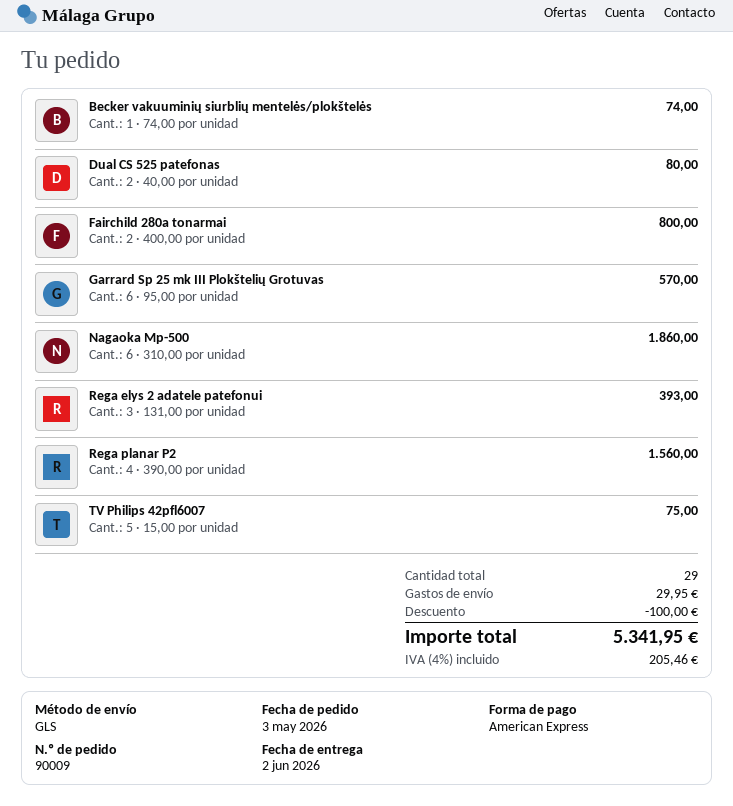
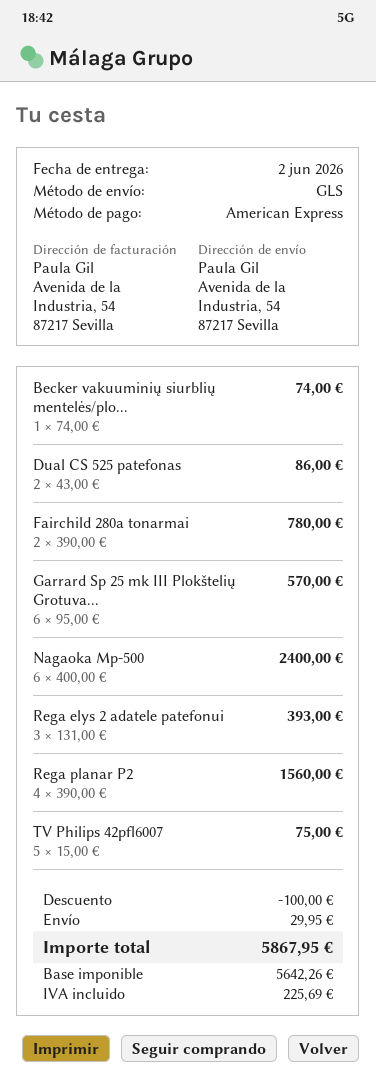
Dual CS 525 patefonas: 2 x 40.00 = 80.00 -> 2 x 43.00 = 86.00
Fairchild 280a tonarmai: 2 x 400.00 = 800.00 -> 2 x 390.00 = 780.00
Nagaoka Mp-500: 6 x 310.00 = 1860.00 -> 6 x 400.00 = 2400.00
tax: 205.46 -> 225.69
total: 5341.95 -> 5867.95

